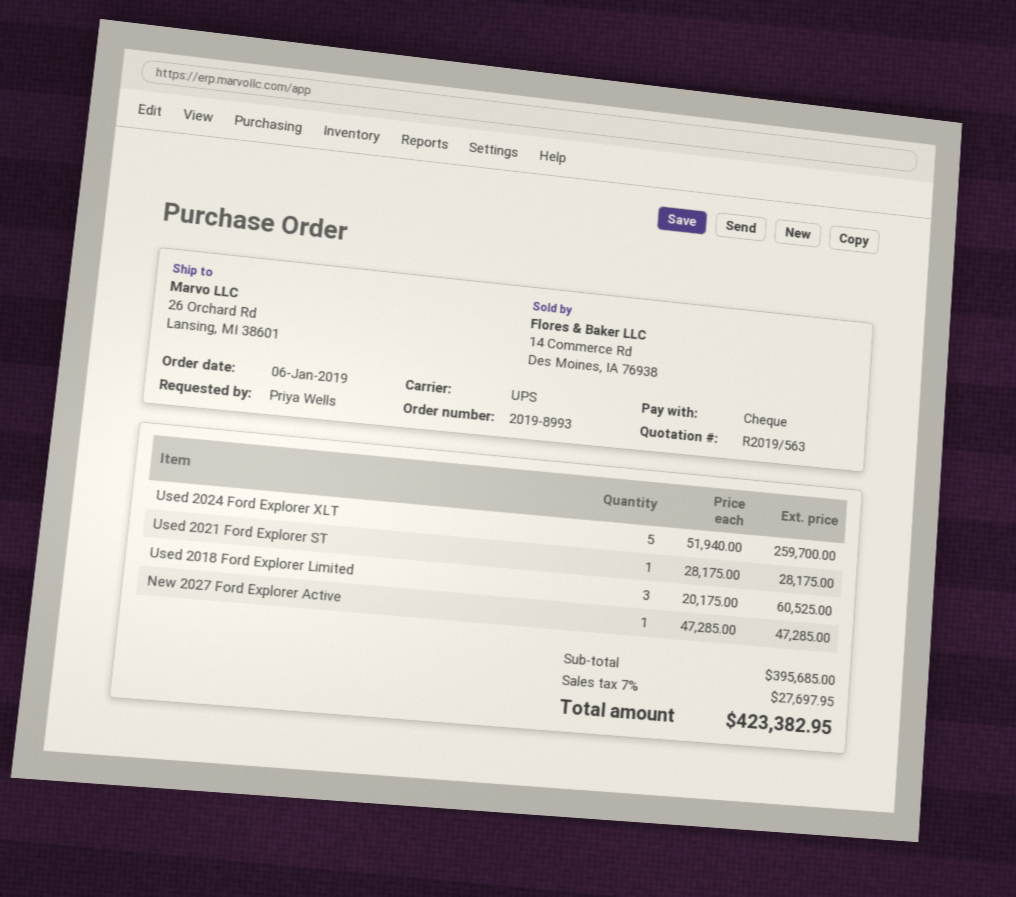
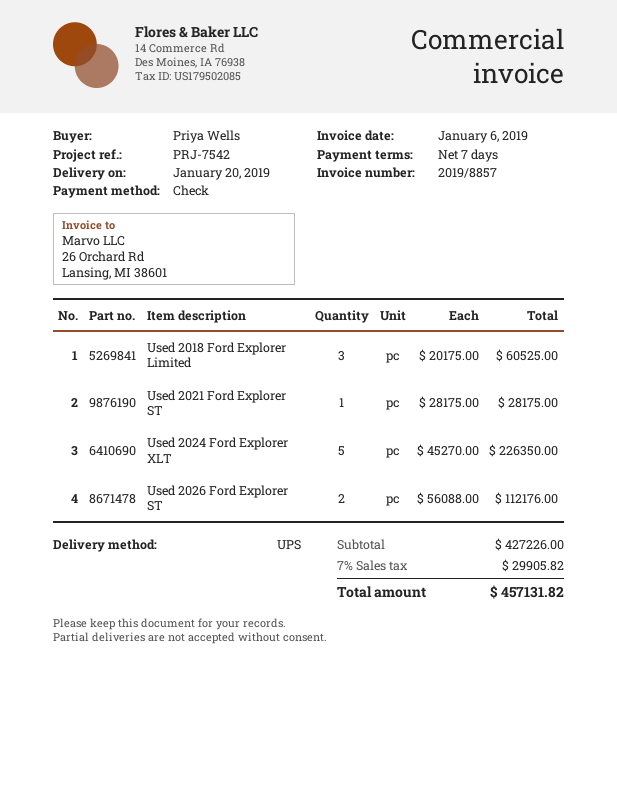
Used 2024 Ford Explorer XLT: 5 x 51940.00 = 259700.00 -> 5 x 45270.00 = 226350.00
New 2027 Ford Explorer Active: 1 x 47285.00 = 47285.00 -> none
Used 2026 Ford Explorer ST: none -> 2 x 56088.00 = 112176.00
subtotal: 395685.00 -> 427226.00
tax: 7% = 27697.95 -> 7% = 29905.82
total: 423382.95 -> 457131.82

